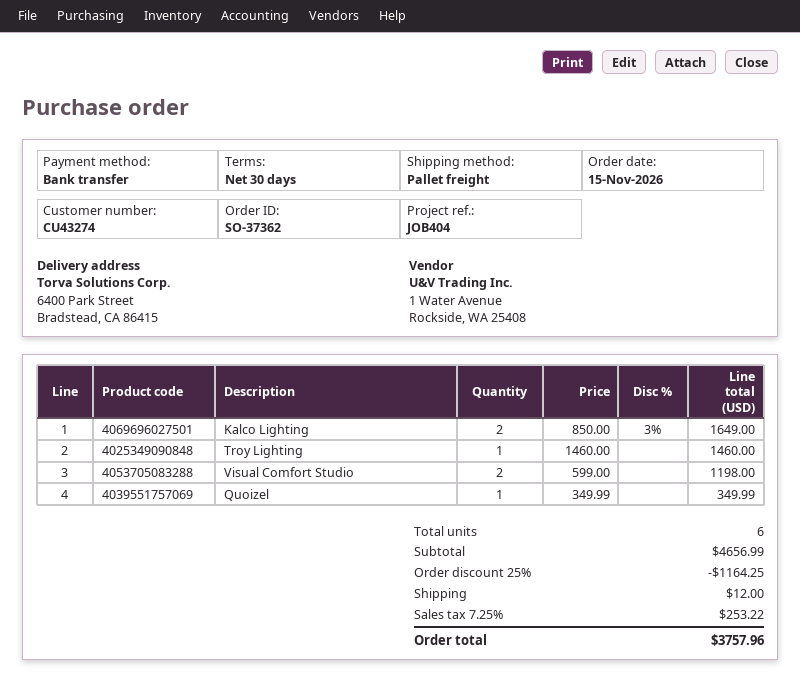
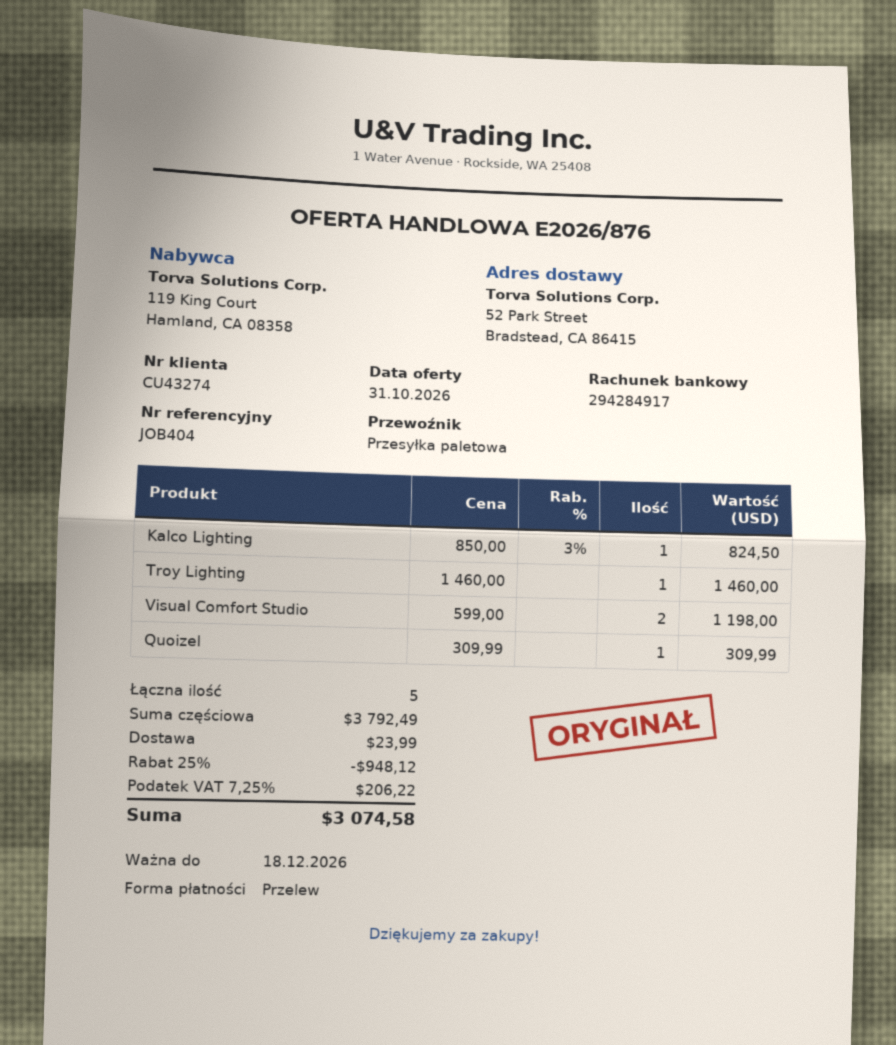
ship to: 6400 Park Street, Bradstead, CA 86415 -> 52 Park Street, Bradstead, CA 86415
Kalco Lighting: 2 x 850.00 - 3% = 1649.00 -> 1 x 850.00 - 3% = 824.50
Quoizel: 1 x 349.99 = 349.99 -> 1 x 309.99 = 309.99
total quantity: 6 -> 5
subtotal: 4656.99 -> 3792.49
discount: 25% = 1164.25 -> 25% = 948.12
shipping: 12.00 -> 23.99
tax: 7.25% = 253.22 -> 7.25% = 206.22
total: 3757.96 -> 3074.58

